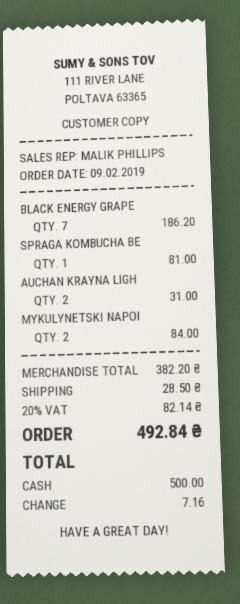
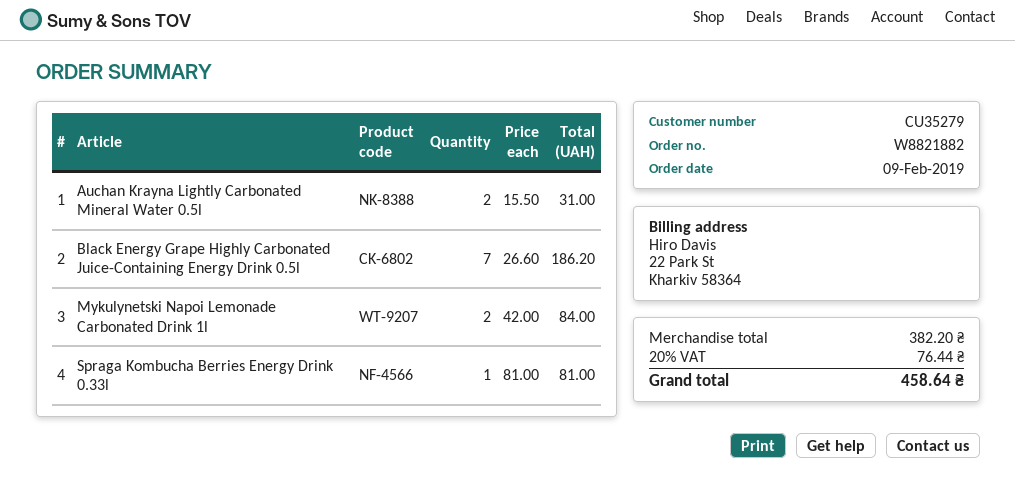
shipping: 28.50 -> none
tax: 20% = 82.14 -> 20% = 76.44
total: 492.84 -> 458.64

